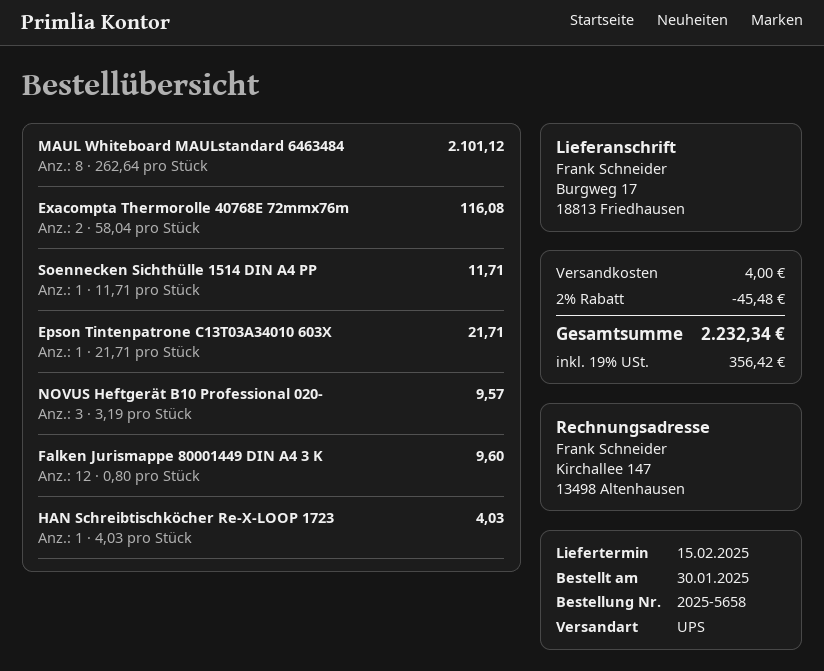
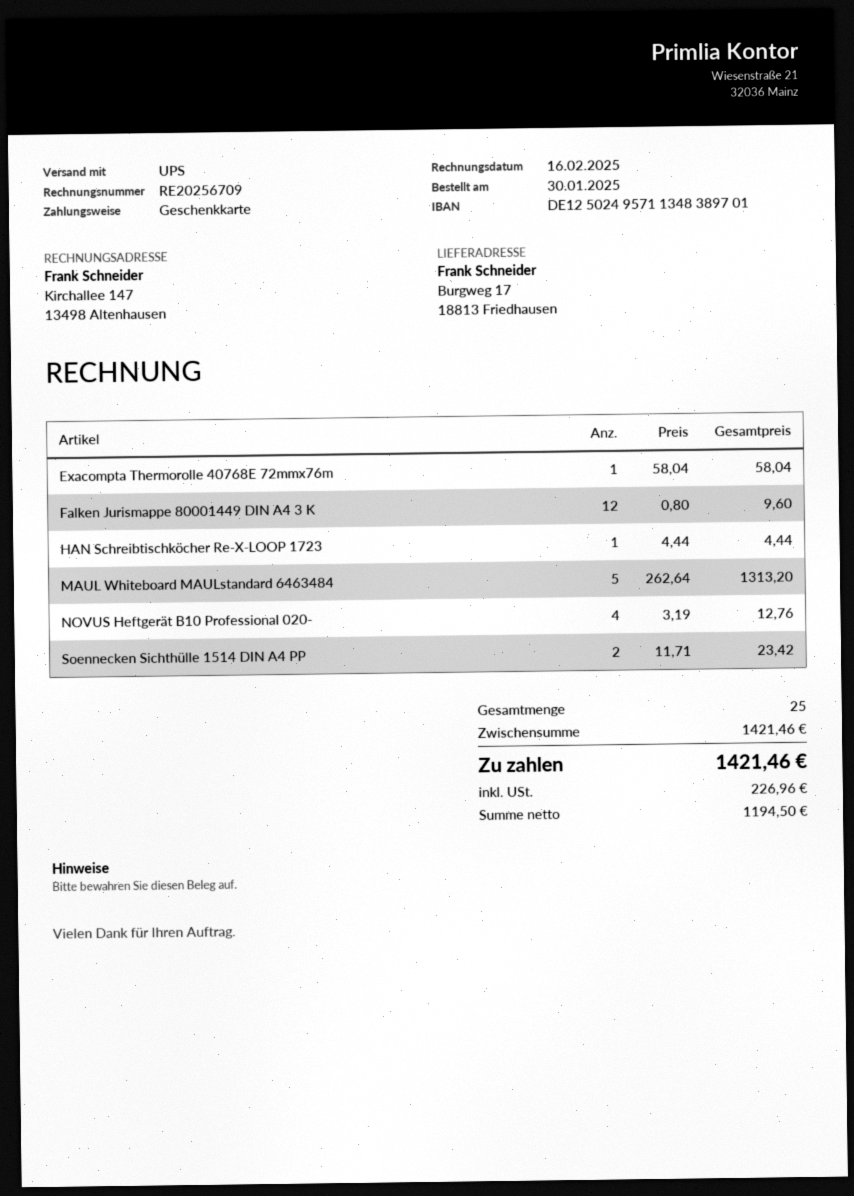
MAUL Whiteboard MAULstandard 6463484: 8 x 262.64 = 2101.12 -> 5 x 262.64 = 1313.20
Exacompta Thermorolle 40768E 72mmx76m: 2 x 58.04 = 116.08 -> 1 x 58.04 = 58.04
Soennecken Sichthülle 1514 DIN A4 PP: 1 x 11.71 = 11.71 -> 2 x 11.71 = 23.42
Epson Tintenpatrone C13T03A34010 603X: 1 x 21.71 = 21.71 -> none
NOVUS Heftgerät B10 Professional 020-: 3 x 3.19 = 9.57 -> 4 x 3.19 = 12.76
HAN Schreibtischköcher Re-X-LOOP 1723: 1 x 4.03 = 4.03 -> 1 x 4.44 = 4.44
discount: 2% = 45.48 -> none
shipping: 4.00 -> none
tax: 356.42 -> 226.96
total: 2232.34 -> 1421.46

